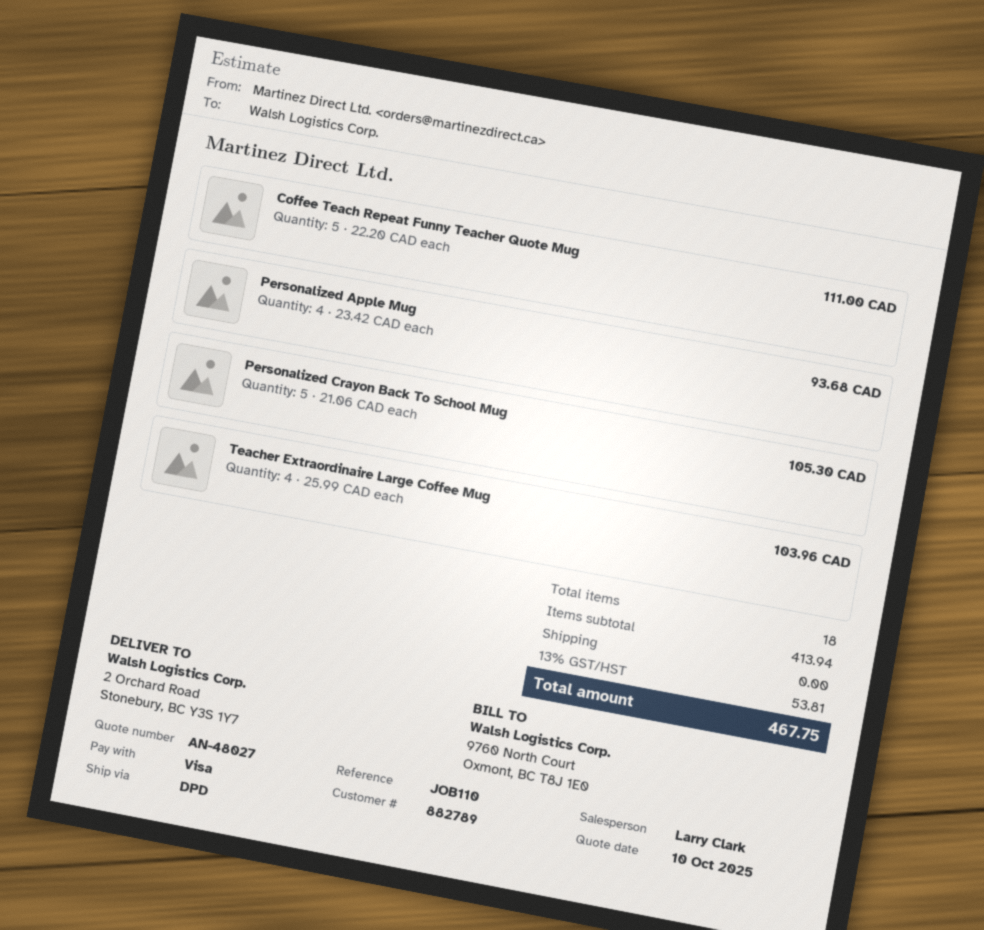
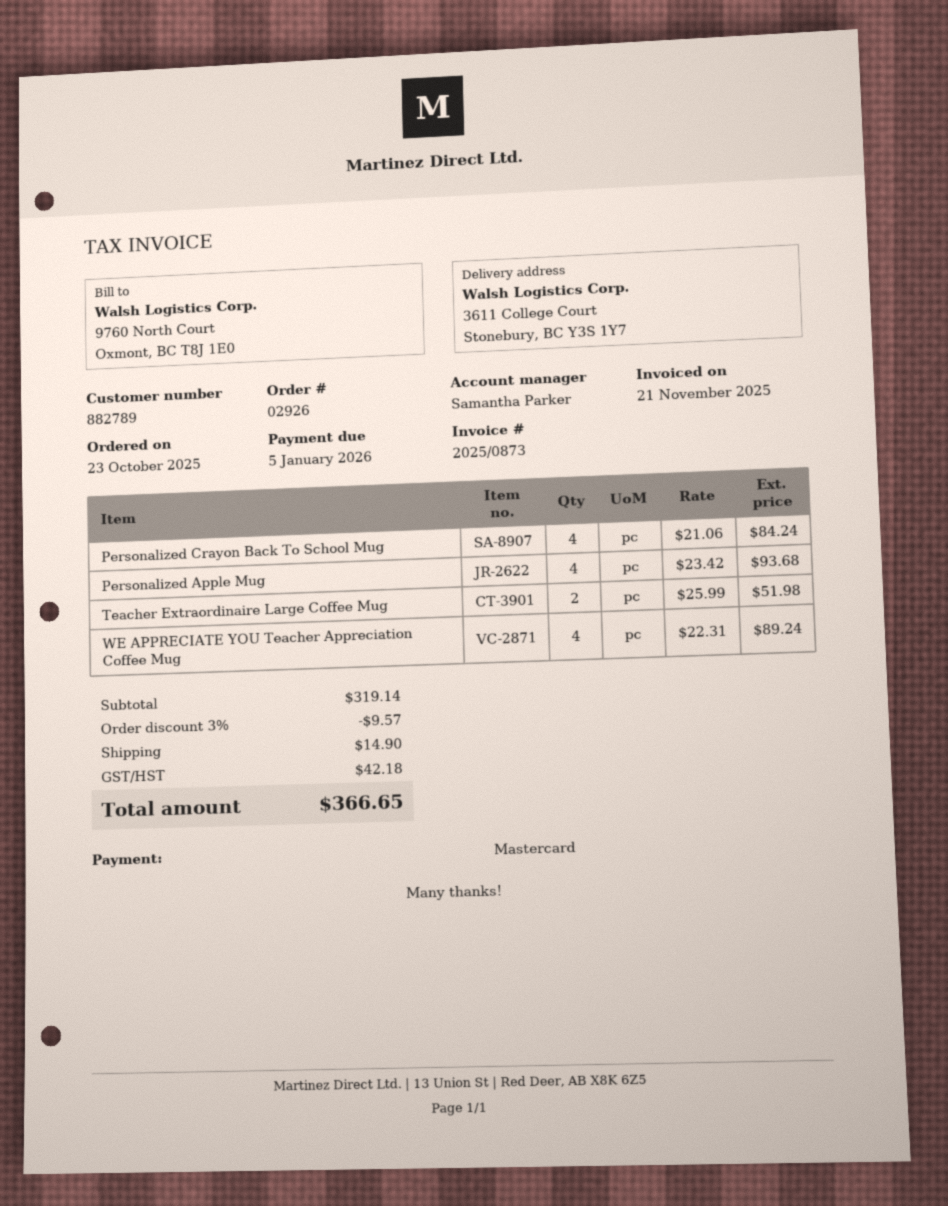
sales rep: Larry Clark -> Samantha Parker
payment method: Visa -> Mastercard
ship to: 2 Orchard Road, Stonebury, BC Y3S 1Y7 -> 3611 College Court, Stonebury, BC Y3S 1Y7
Coffee Teach Repeat Funny Teacher Quote Mug: 5 x 22.20 = 111.00 -> none
Personalized Crayon Back To School Mug: 5 x 21.06 = 105.30 -> 4 x 21.06 = 84.24
Teacher Extraordinaire Large Coffee Mug: 4 x 25.99 = 103.96 -> 2 x 25.99 = 51.98
WE APPRECIATE YOU Teacher Appreciation Coffee Mug: none -> 4 x 22.31 = 89.24
subtotal: 413.94 -> 319.14
discount: none -> 3% = 9.57
shipping: 0.00 -> 14.90
tax: 53.81 -> 42.18
total: 467.75 -> 366.65

